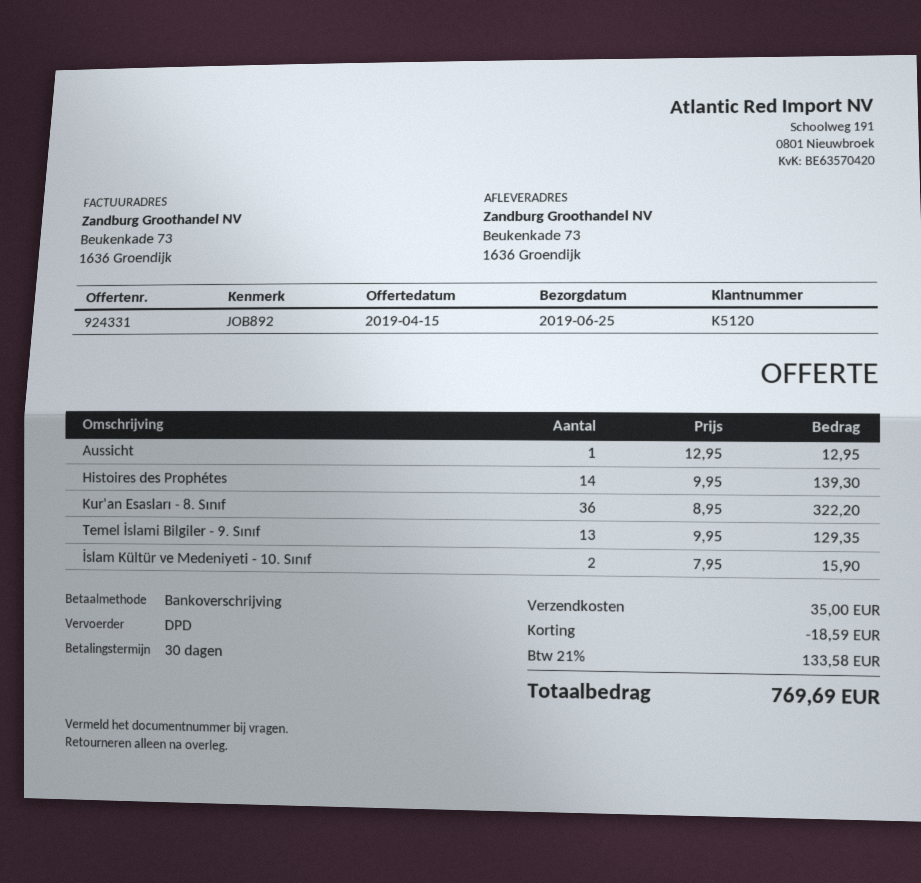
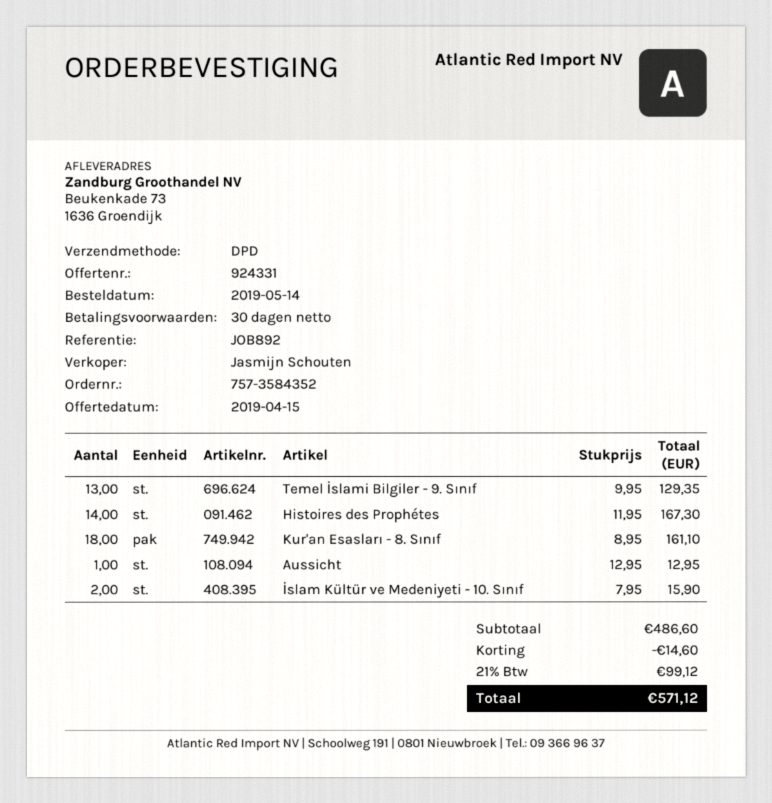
Histoires des Prophétes: 14 x 9.95 = 139.30 -> 14 x 11.95 = 167.30
Kur'an Esasları - 8. Sınıf: 36 x 8.95 = 322.20 -> 18 x 8.95 = 161.10
discount: 18.59 -> 14.60
shipping: 35.00 -> none
tax: 21% = 133.58 -> 21% = 99.12
total: 769.69 -> 571.12

